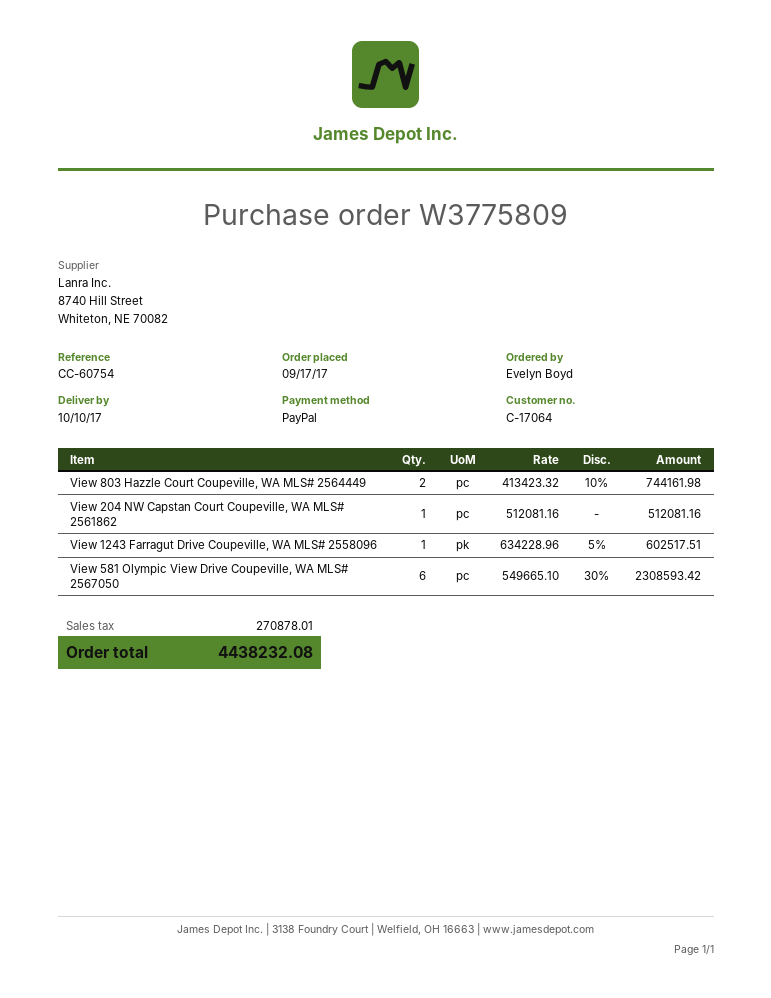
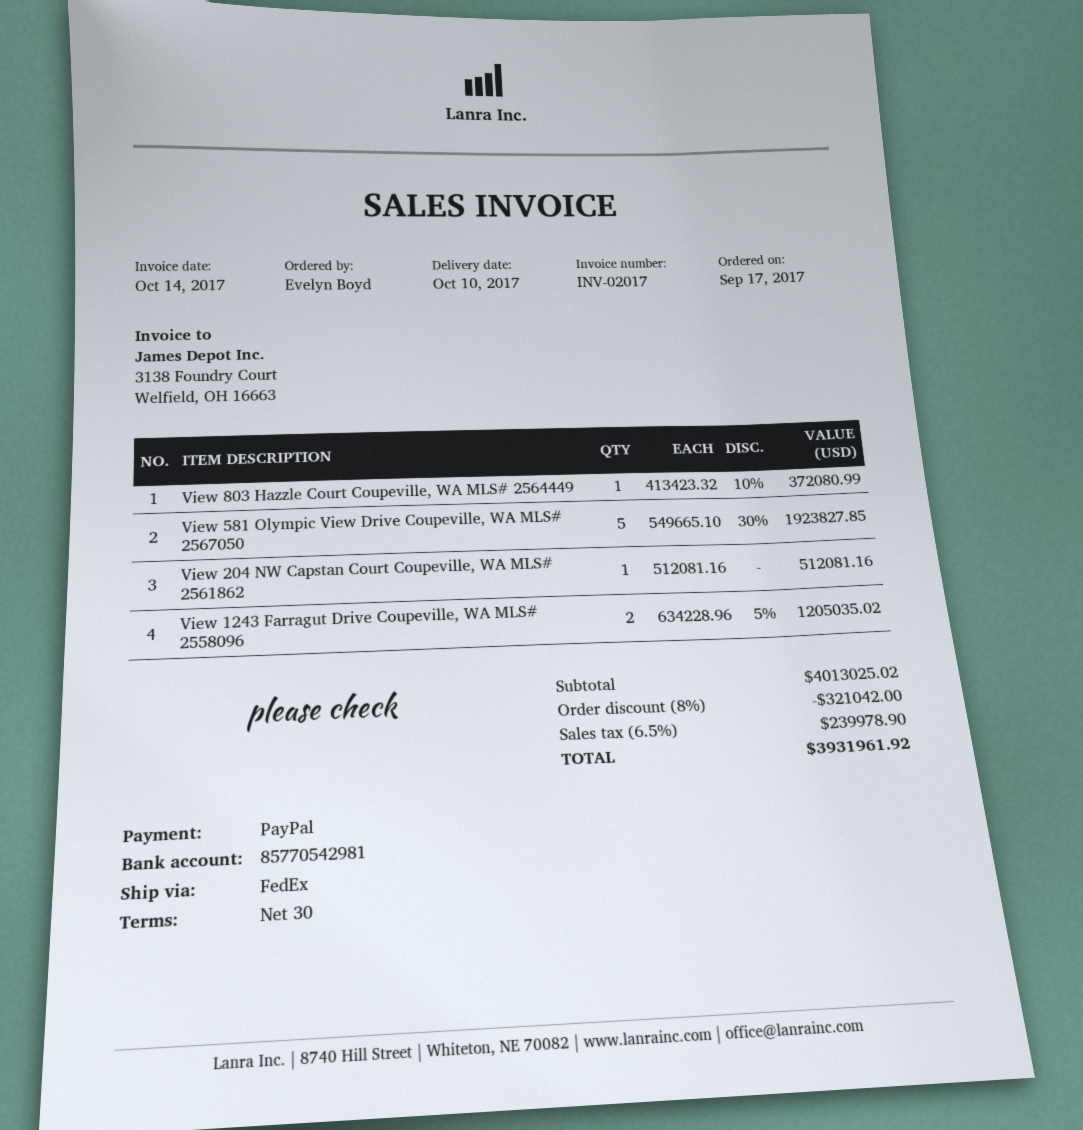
View 803 Hazzle Court Coupeville, WA MLS# 2564449: 2 x 413423.32 - 10% = 744161.98 -> 1 x 413423.32 - 10% = 372080.99
View 1243 Farragut Drive Coupeville, WA MLS# 2558096: 1 x 634228.96 - 5% = 602517.51 -> 2 x 634228.96 - 5% = 1205035.02
View 581 Olympic View Drive Coupeville, WA MLS# 2567050: 6 x 549665.10 - 30% = 2308593.42 -> 5 x 549665.10 - 30% = 1923827.85
discount: none -> 8% = 321042.00
tax: 270878.01 -> 239978.90
total: 4438232.08 -> 3931961.92

